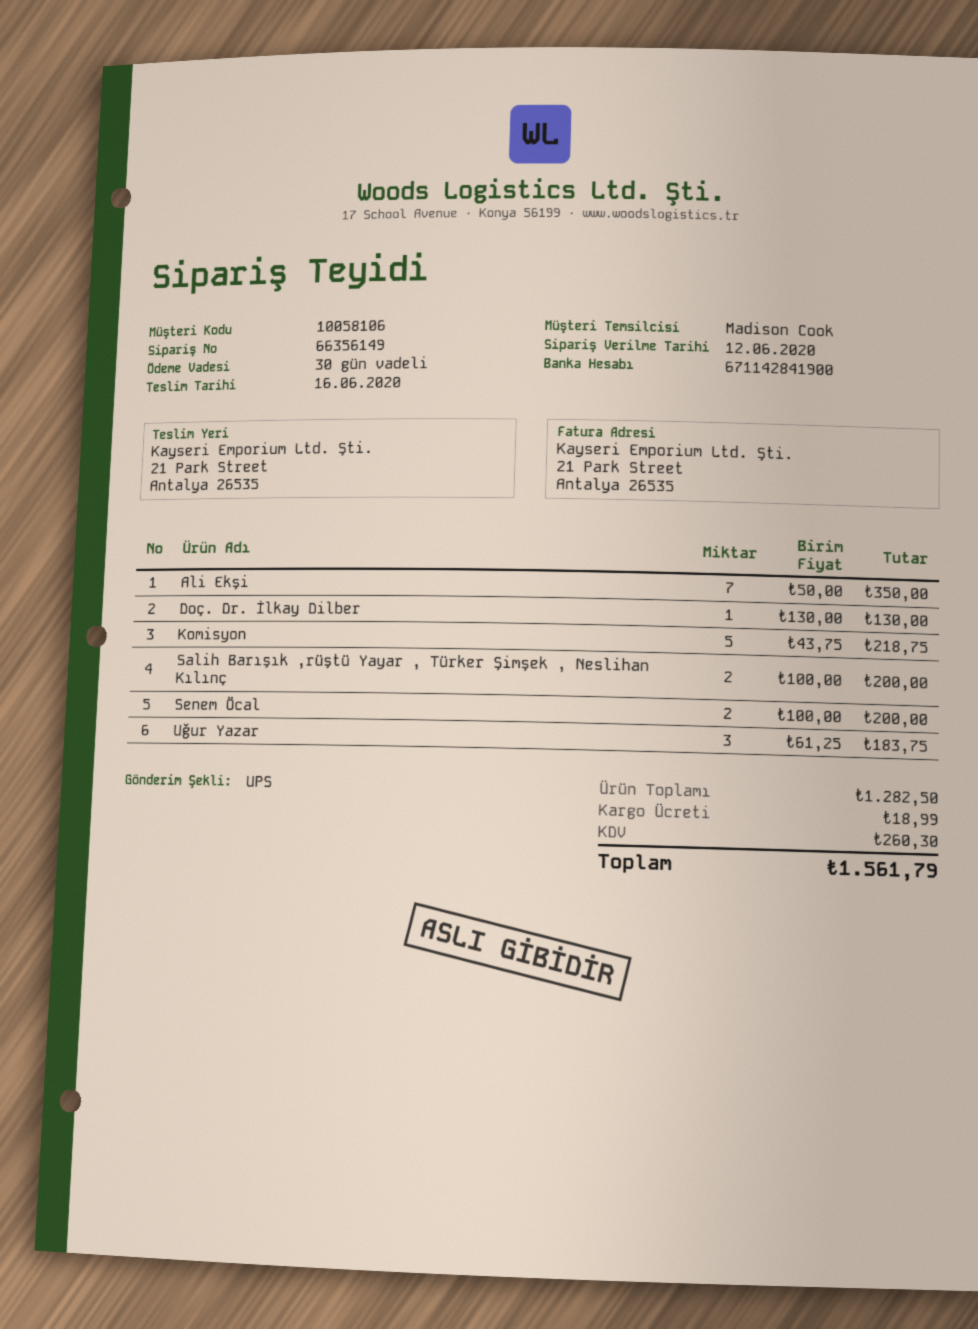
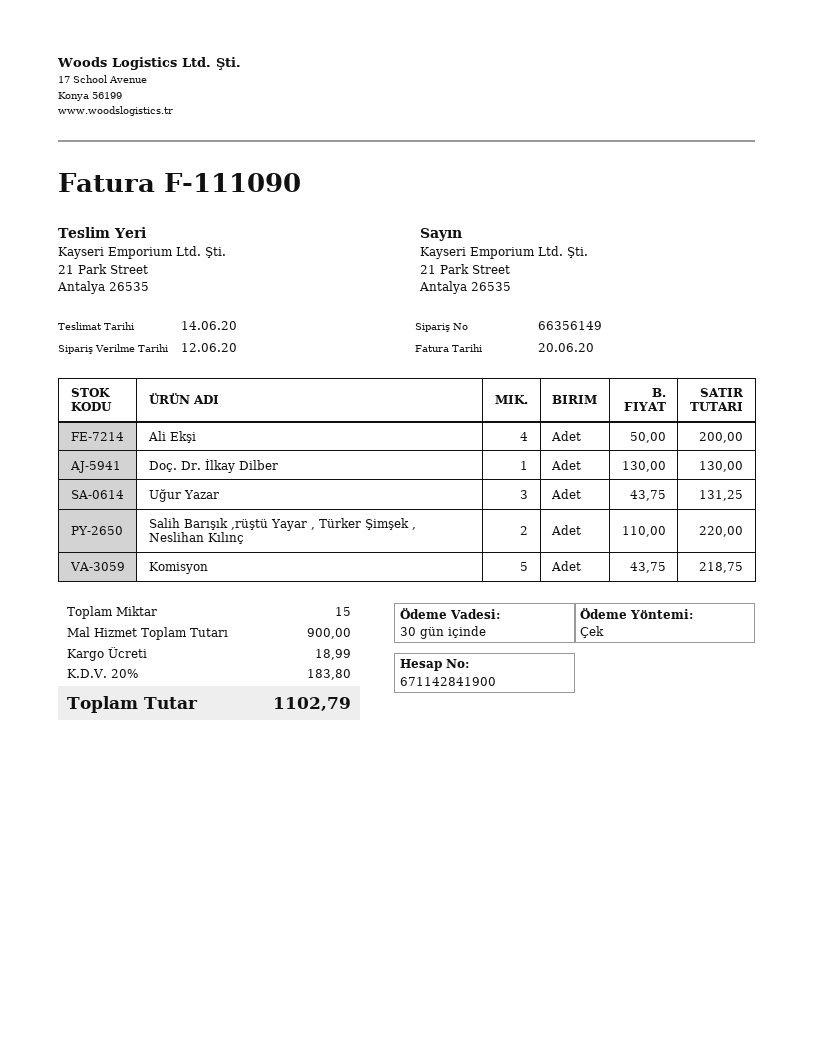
delivery date: 2020-06-16 -> 2020-06-14
Ali Ekşi: 7 x 50.00 = 350.00 -> 4 x 50.00 = 200.00
Salih Barışık ,rüştü Yayar , Türker Şimşek , Neslihan Kılınç: 2 x 100.00 = 200.00 -> 2 x 110.00 = 220.00
Senem Öcal: 2 x 100.00 = 200.00 -> none
Uğur Yazar: 3 x 61.25 = 183.75 -> 3 x 43.75 = 131.25
subtotal: 1282.50 -> 900.00
tax: 260.30 -> 183.80
total: 1561.79 -> 1102.79

